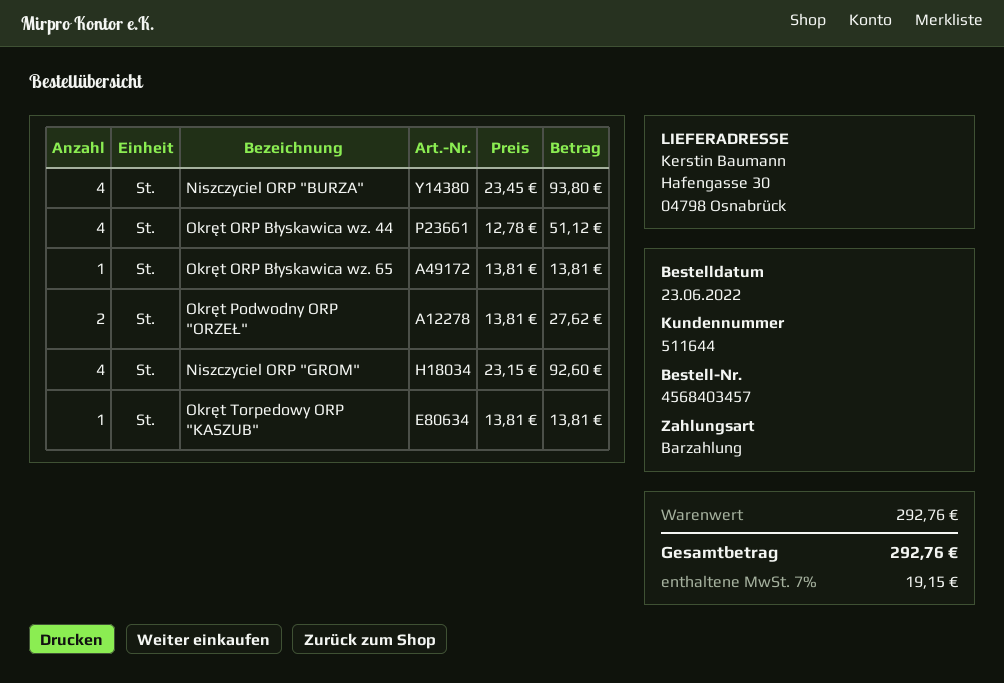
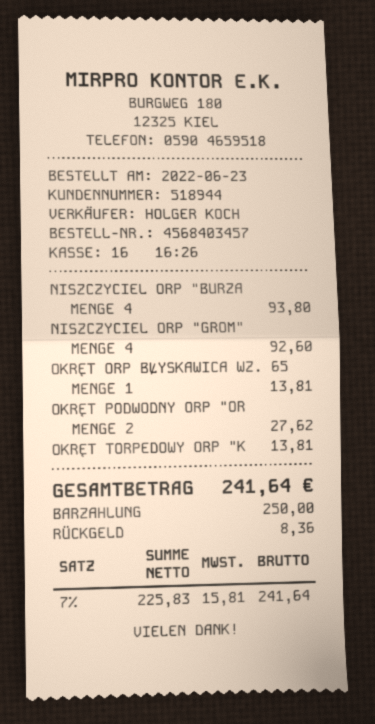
customer number: 511644 -> 518944
Okręt ORP Błyskawica wz. 44: 4 for 51.12 -> none
tax: 7% = 19.15 -> 7% = 15.81
total: 292.76 -> 241.64

